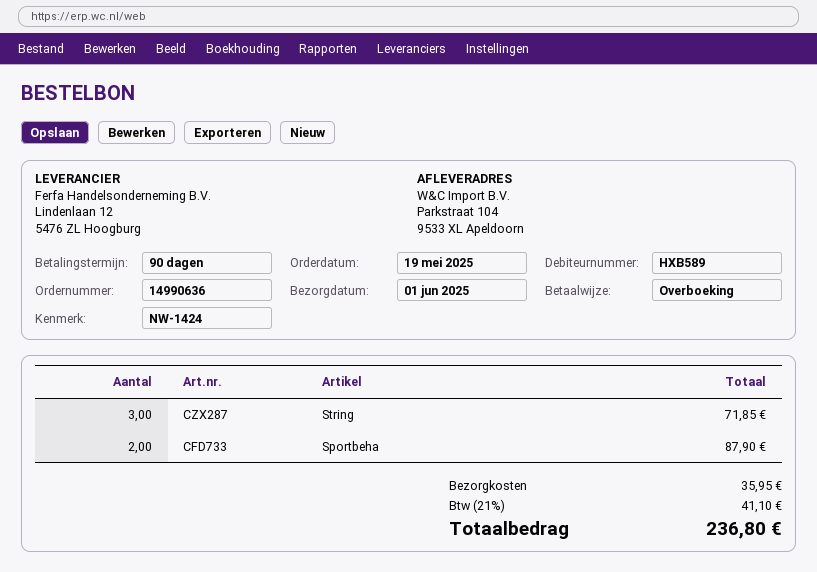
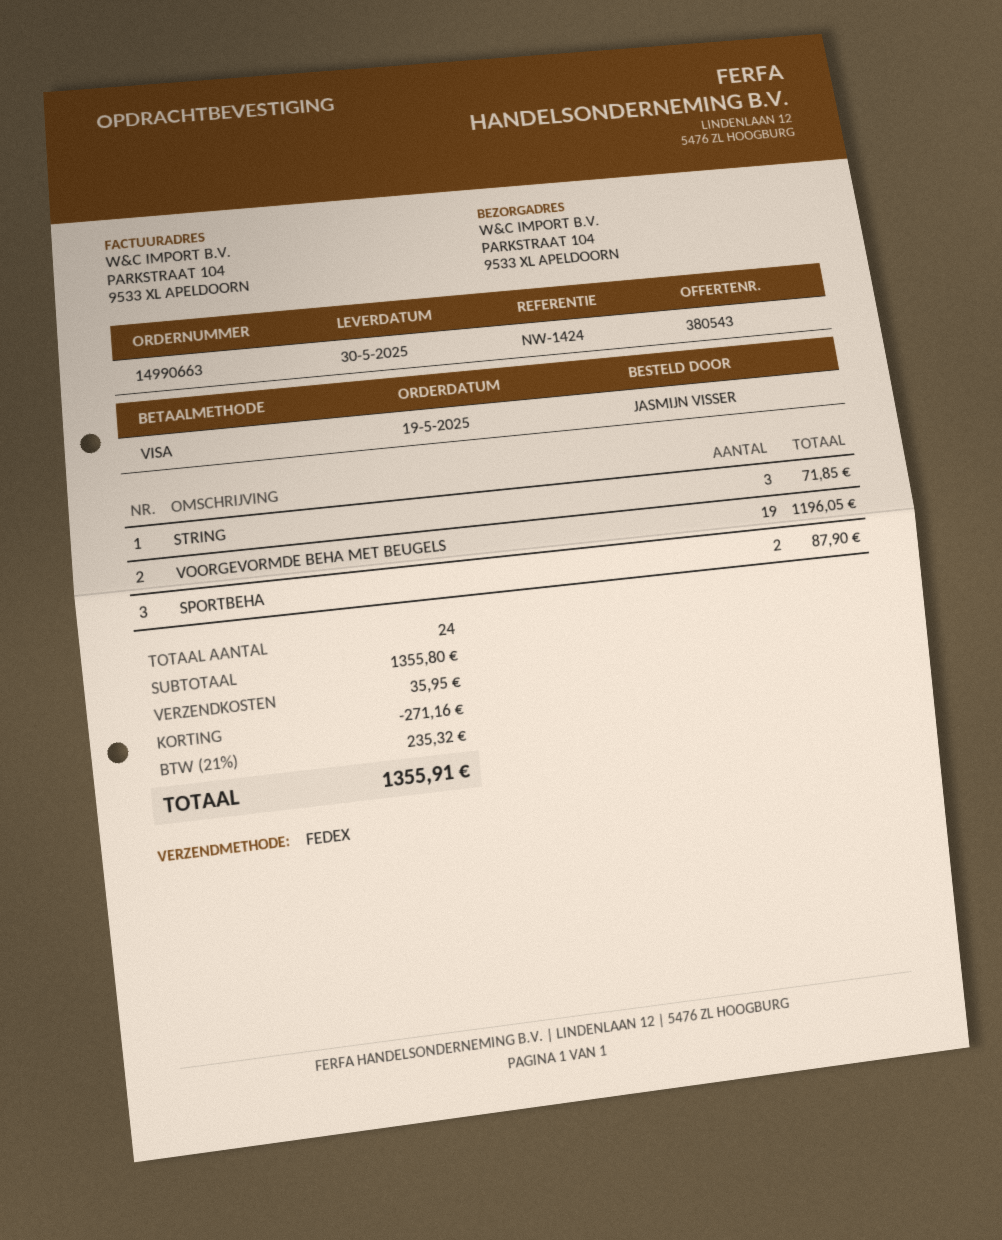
order number: 14990636 -> 14990663
delivery date: 2025-06-01 -> 2025-05-30
payment method: bank transfer -> Visa
VOORGEVORMDE BEHA MET BEUGELS: none -> 19 for 1196.05
discount: none -> 271.16
tax: 21% = 41.10 -> 21% = 235.32
total: 236.80 -> 1355.91

